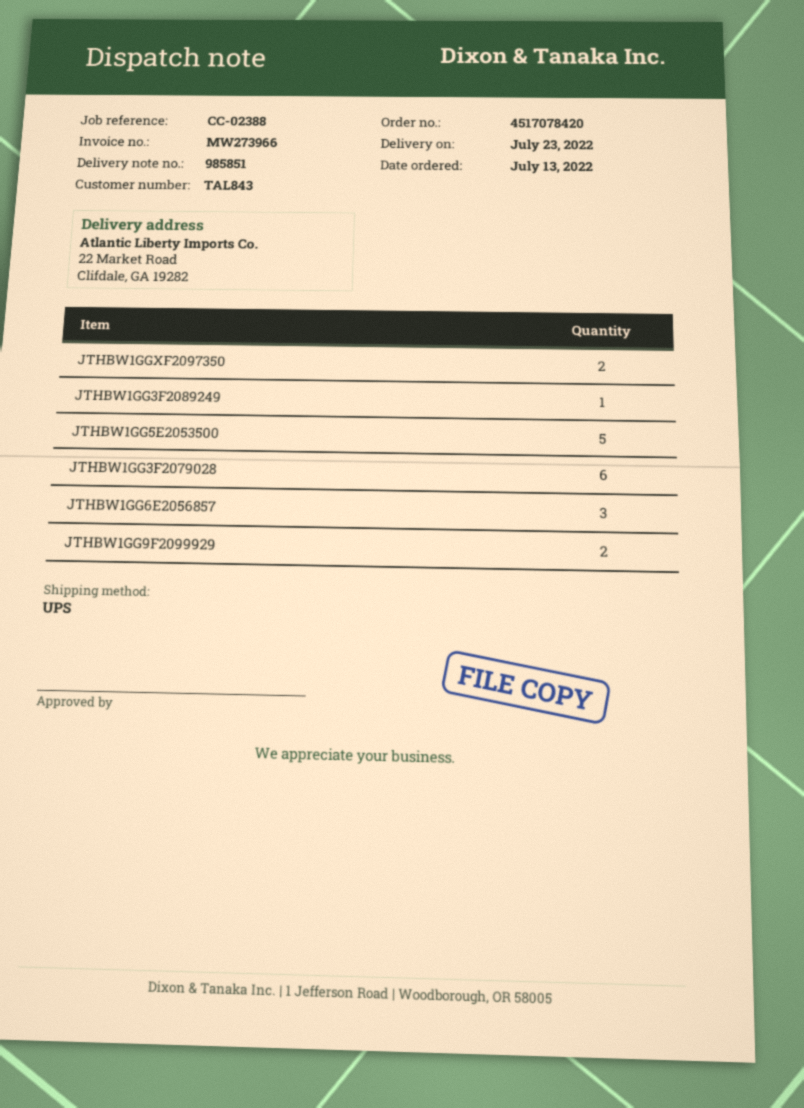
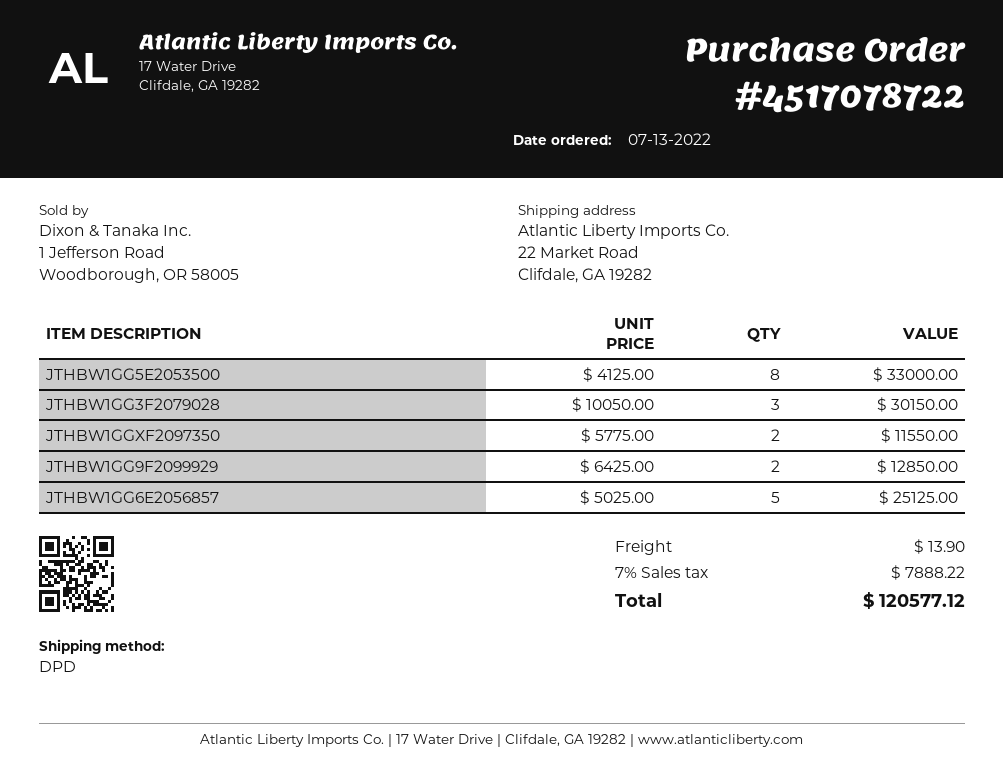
order number: 4517078420 -> 4517078722
shipping method: UPS -> DPD
JTHBW1GG3F2089249: 1 -> none
JTHBW1GG5E2053500: 5 -> 8
JTHBW1GG3F2079028: 6 -> 3
JTHBW1GG6E2056857: 3 -> 5

